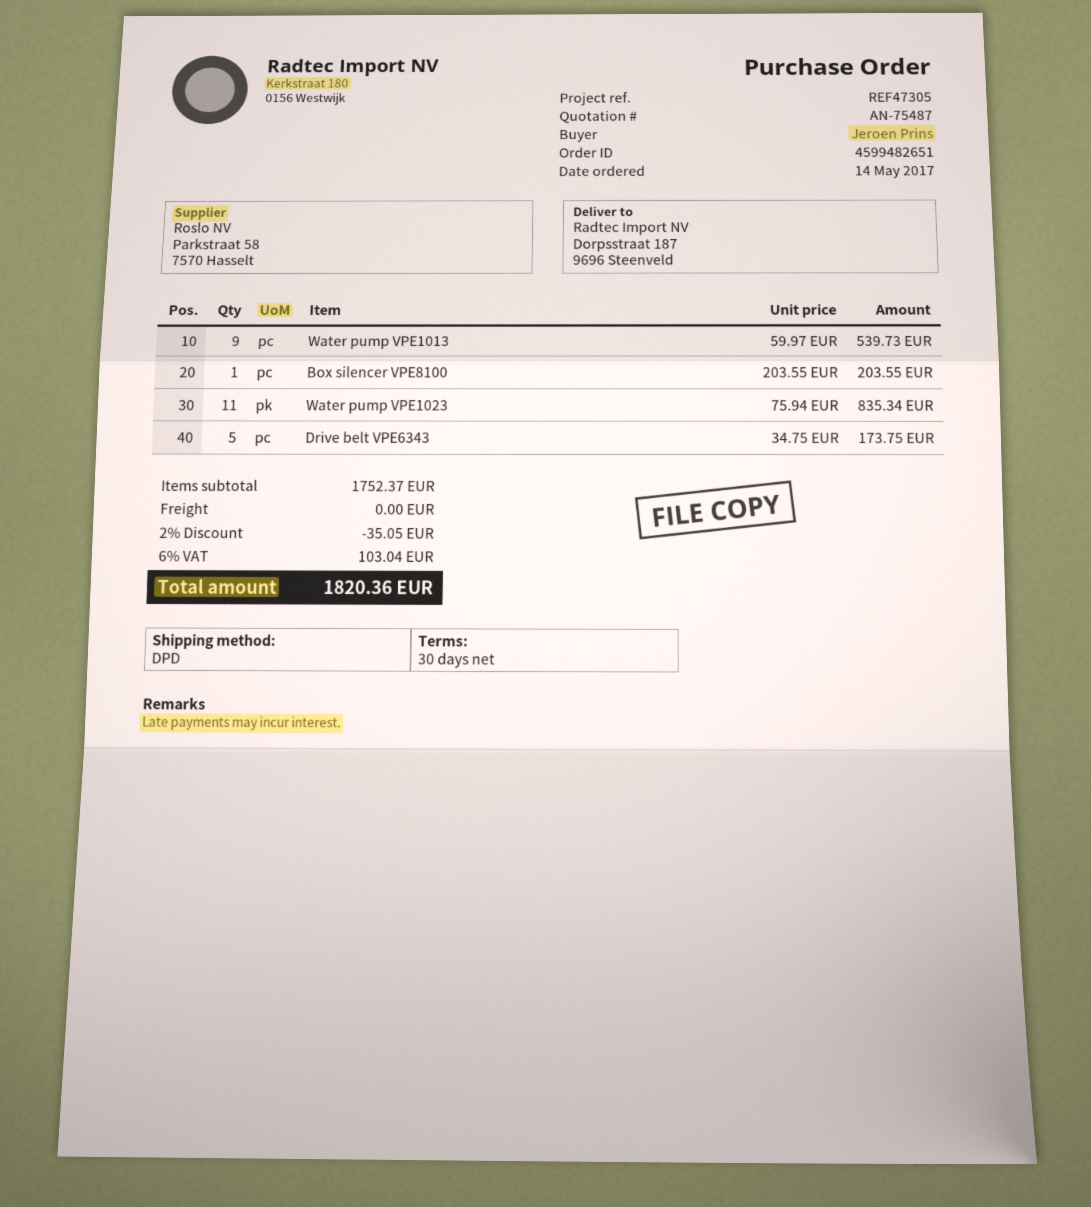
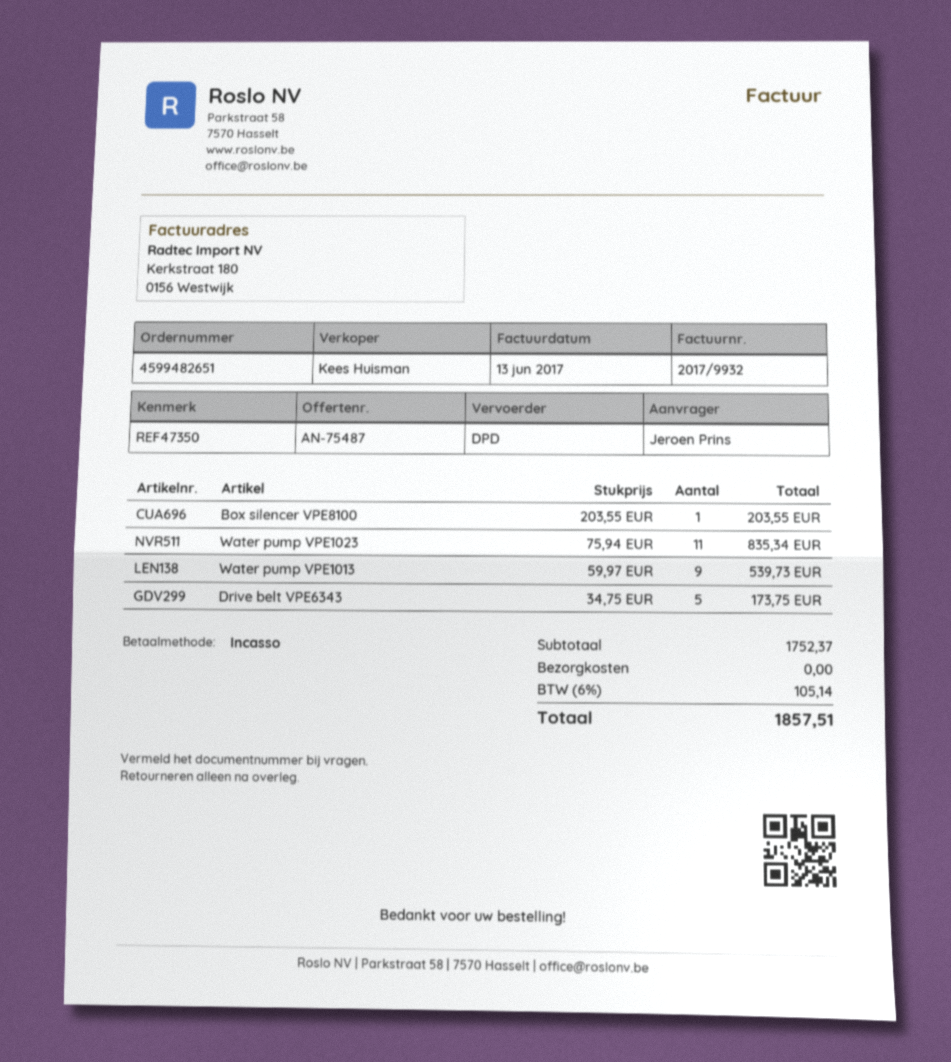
reference: REF47305 -> REF47350
discount: 2% = 35.05 -> none
tax: 6% = 103.04 -> 6% = 105.14
total: 1820.36 -> 1857.51

